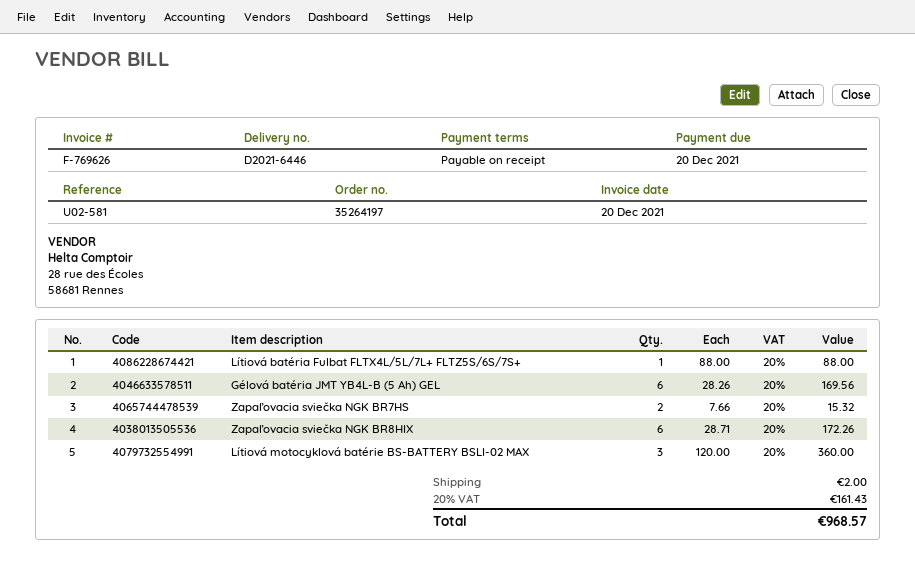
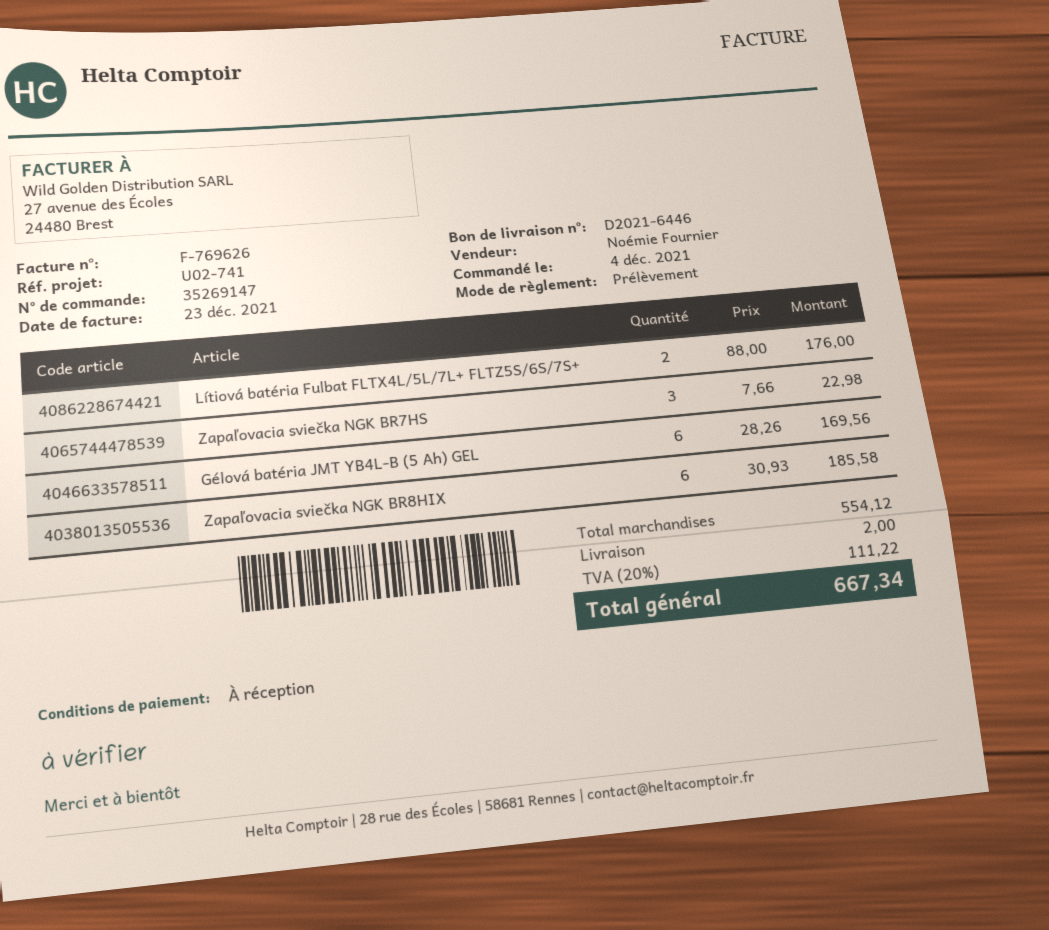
order number: 35264197 -> 35269147
invoice date: 2021-12-20 -> 2021-12-23
reference: U02-581 -> U02-741
Lítiová batéria Fulbat FLTX4L/5L/7L+ FLTZ5S/6S/7S+: 1 x 88.00 = 88.00 -> 2 x 88.00 = 176.00
Zapaľovacia sviečka NGK BR7HS: 2 x 7.66 = 15.32 -> 3 x 7.66 = 22.98
Zapaľovacia sviečka NGK BR8HIX: 6 x 28.71 = 172.26 -> 6 x 30.93 = 185.58
Lítiová motocyklová batérie BS-BATTERY BSLI-02 MAX: 3 x 120.00 = 360.00 -> none
tax: 20% = 161.43 -> 20% = 111.22
total: 968.57 -> 667.34

